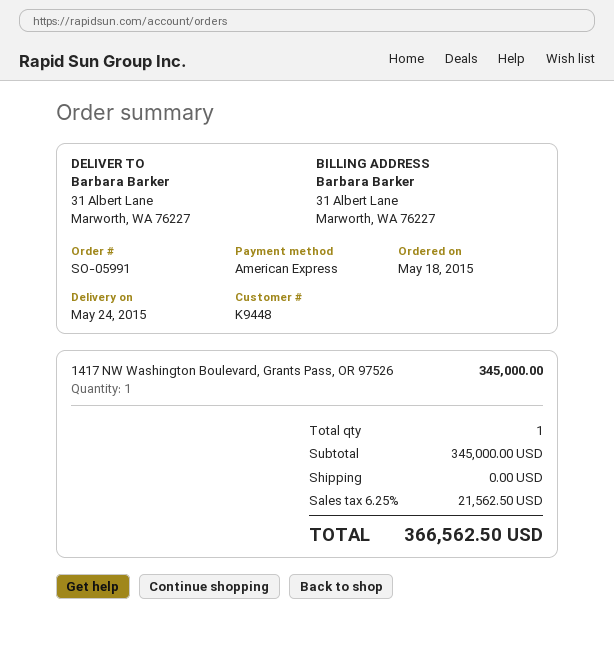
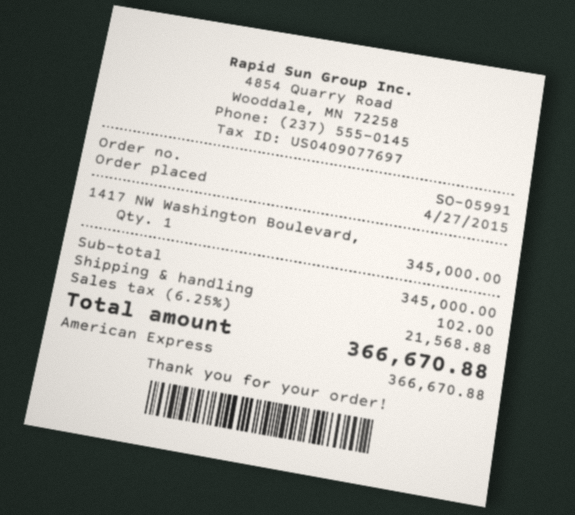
order date: 2015-05-18 -> 2015-04-27
shipping: 0.00 -> 102.00
tax: 6.25% = 21562.50 -> 6.25% = 21568.88
total: 366562.50 -> 366670.88

